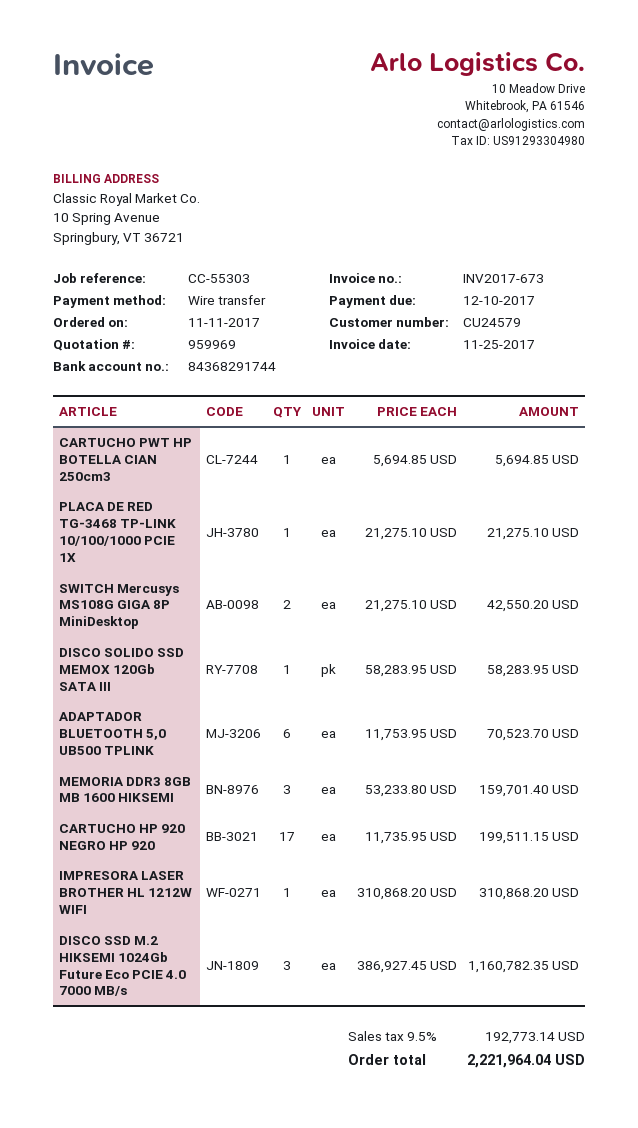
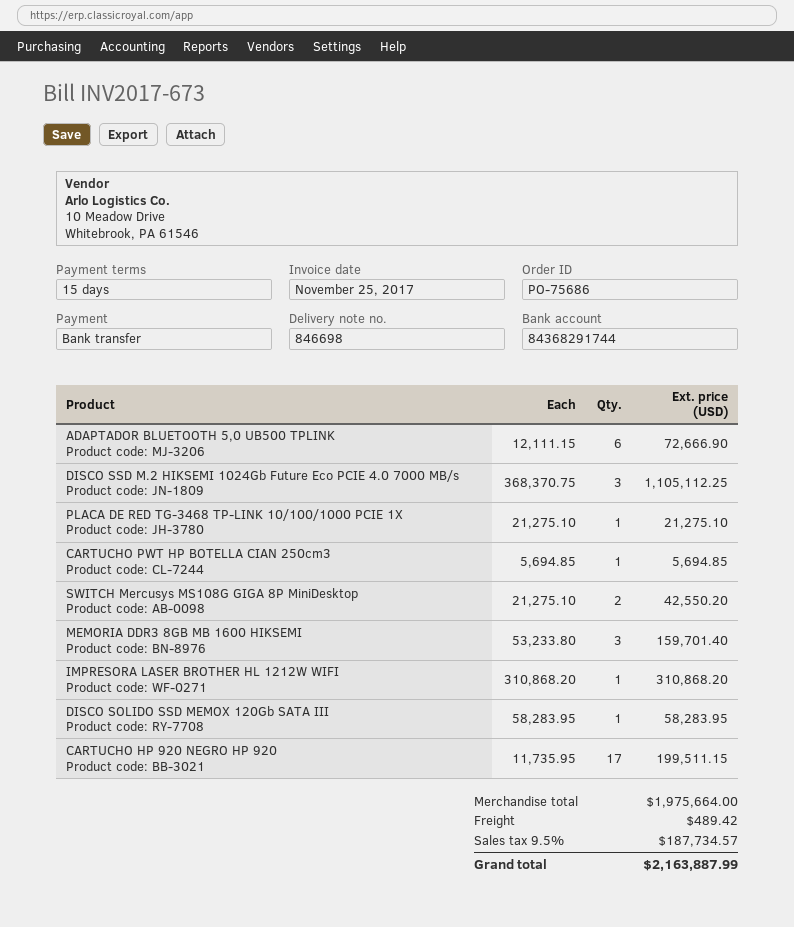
ADAPTADOR BLUETOOTH 5,0 UB500 TPLINK: 6 x 11753.95 = 70523.70 -> 6 x 12111.15 = 72666.90
DISCO SSD M.2 HIKSEMI 1024Gb Future Eco PCIE 4.0 7000 MB/s: 3 x 386927.45 = 1160782.35 -> 3 x 368370.75 = 1105112.25
shipping: none -> 489.42
tax: 9.5% = 192773.14 -> 9.5% = 187734.57
total: 2221964.04 -> 2163887.99

